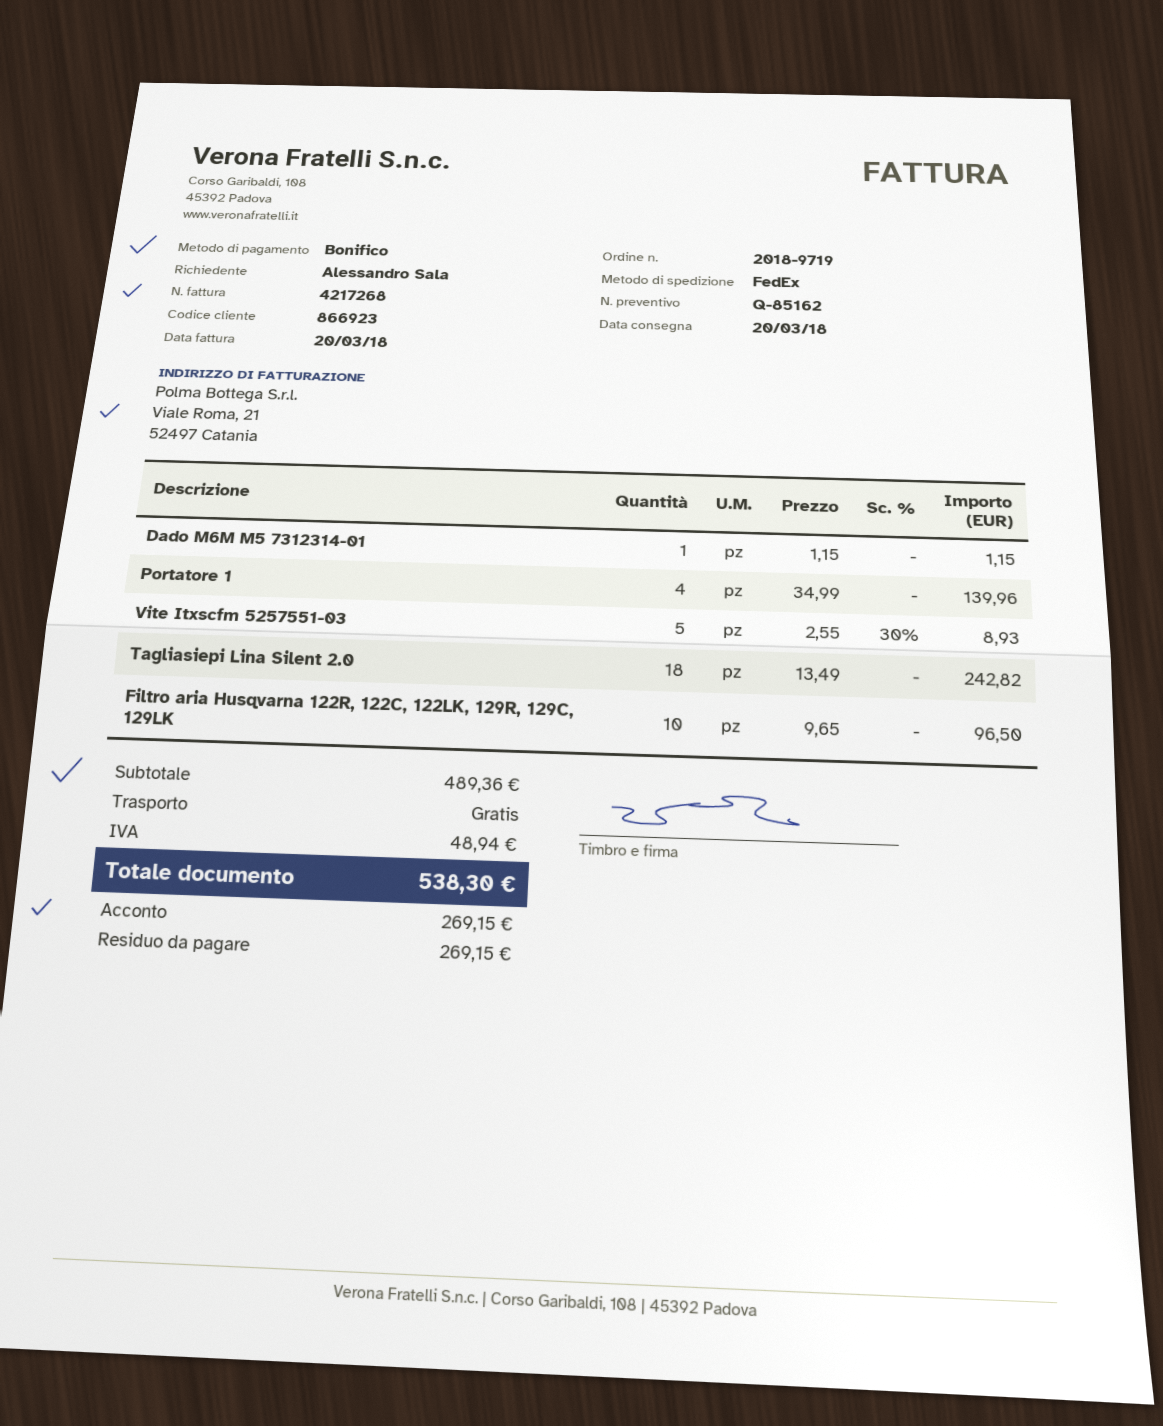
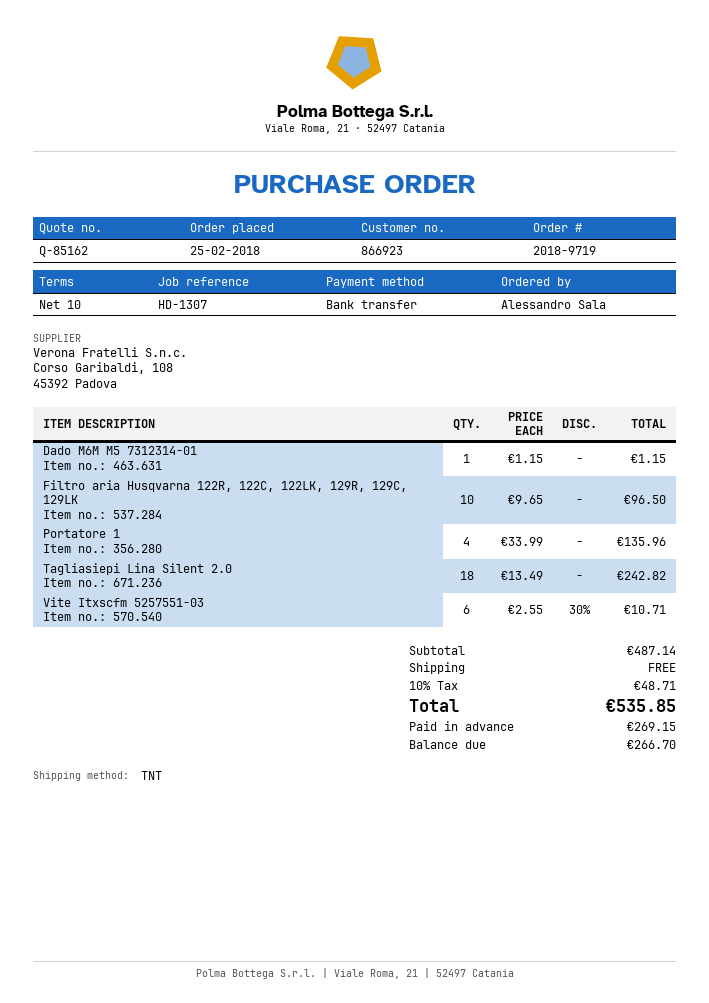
shipping method: FedEx -> TNT
Portatore 1: 4 x 34.99 = 139.96 -> 4 x 33.99 = 135.96
Vite Itxscfm 5257551-03: 5 x 2.55 - 30% = 8.93 -> 6 x 2.55 - 30% = 10.71
subtotal: 489.36 -> 487.14
tax: 48.94 -> 48.71
total: 538.30 -> 535.85
balance: 269.15 -> 266.70

